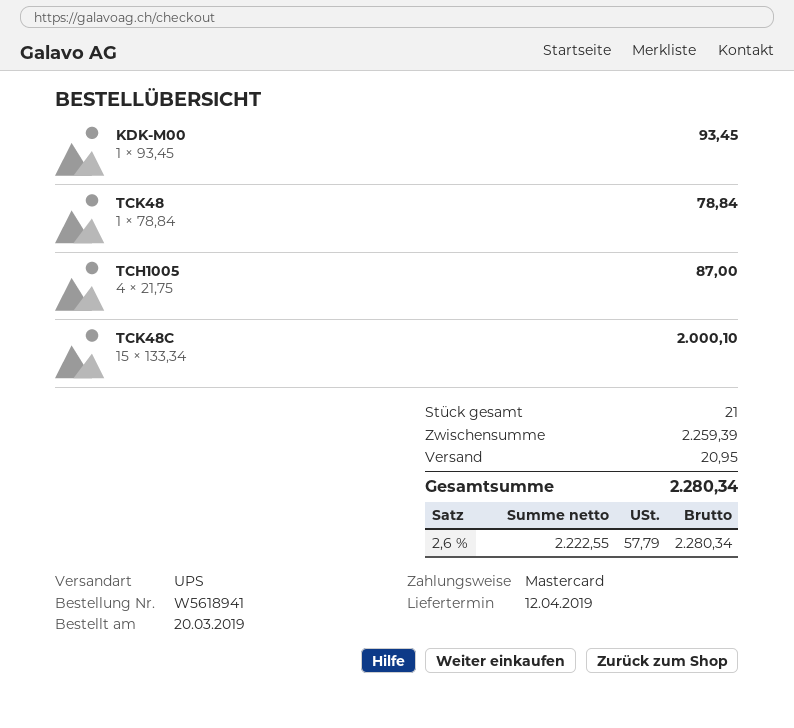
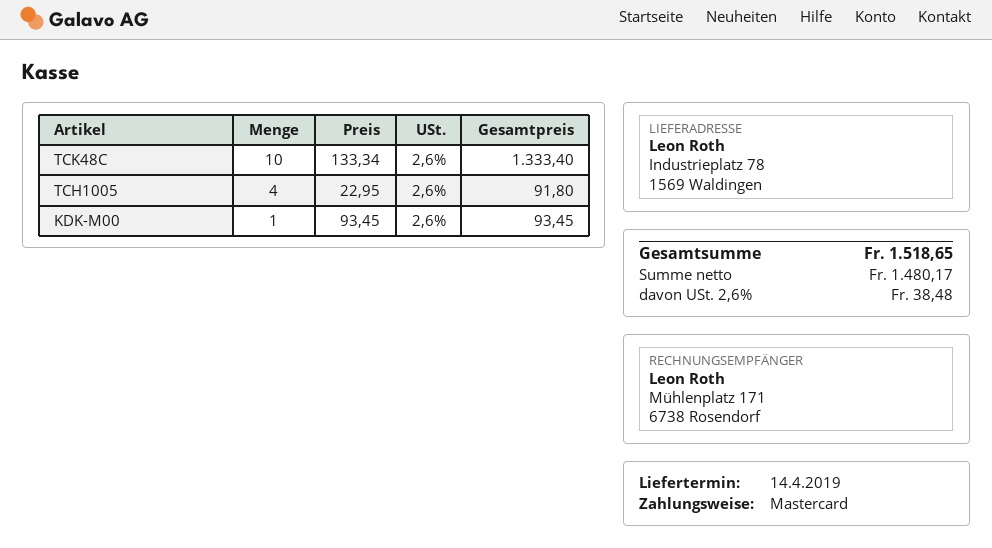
delivery date: 2019-04-12 -> 2019-04-14
TCK48: 1 x 78.84 = 78.84 -> none
TCH1005: 4 x 21.75 = 87.00 -> 4 x 22.95 = 91.80
TCK48C: 15 x 133.34 = 2000.10 -> 10 x 133.34 = 1333.40
shipping: 20.95 -> none
net: 2222.55 -> 1480.17
tax: 2.6% = 57.79 -> 2.6% = 38.48
total: 2280.34 -> 1518.65

